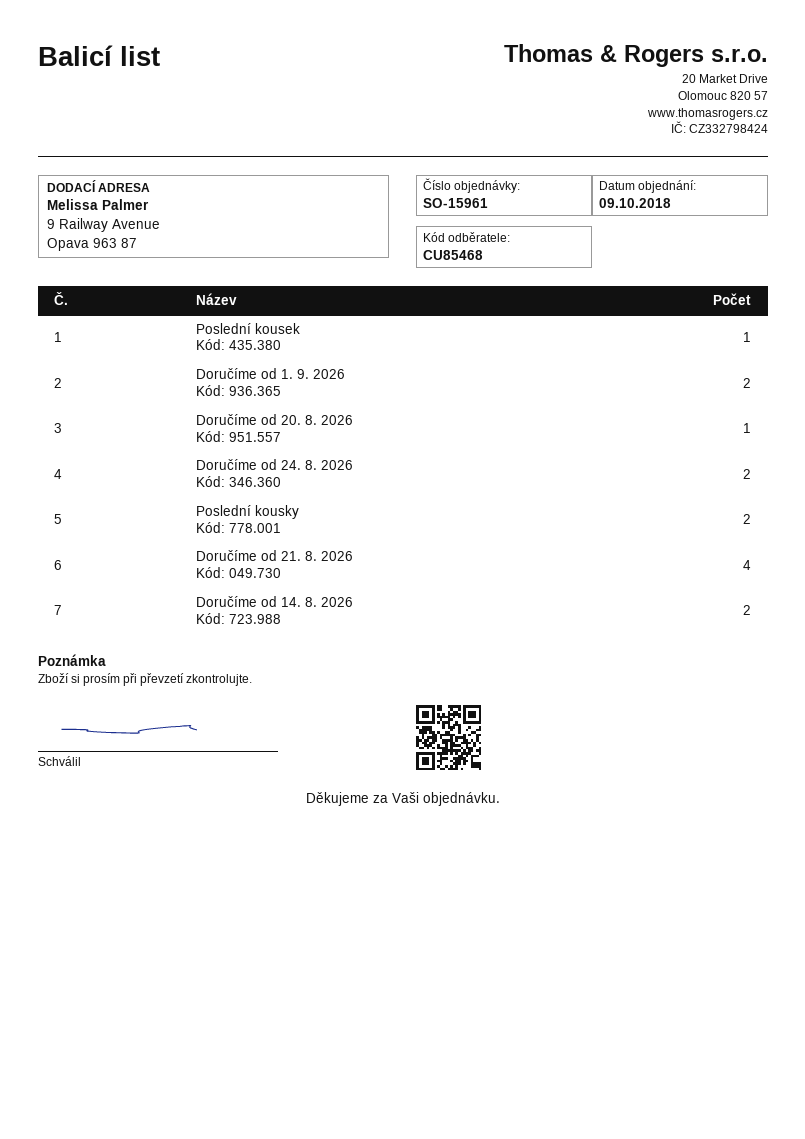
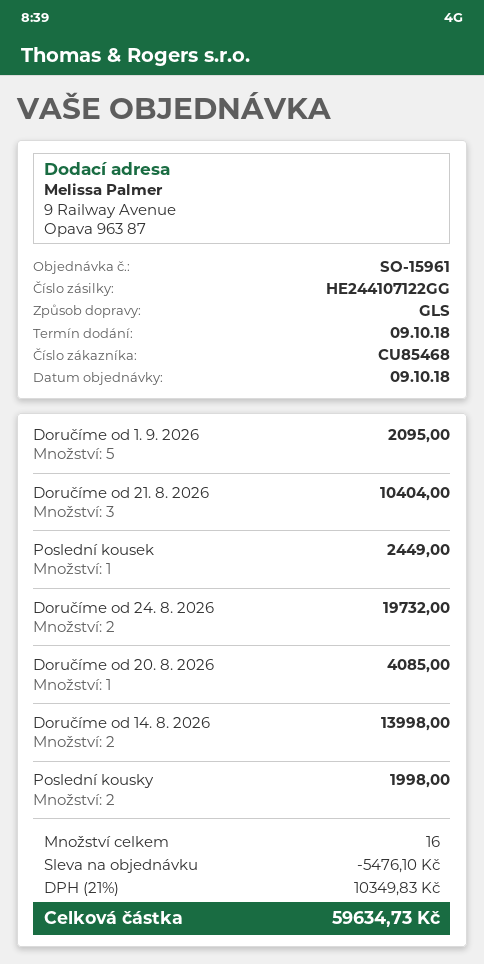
Doručíme od 1. 9. 2026: 2 -> 5
Doručíme od 21. 8. 2026: 4 -> 3

